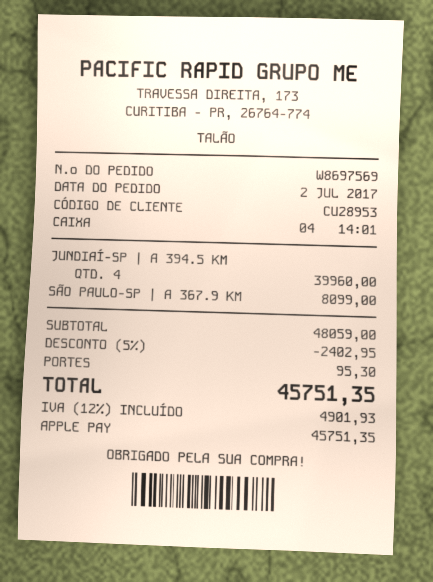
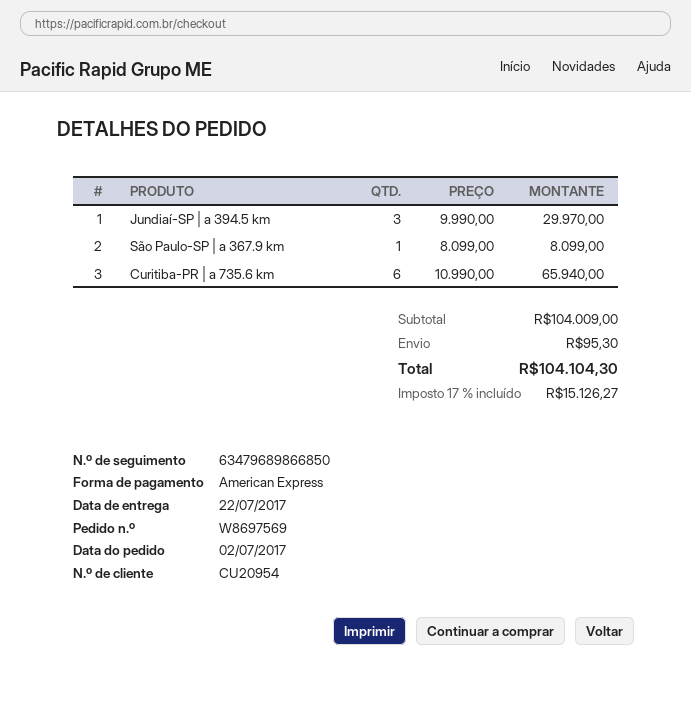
customer number: CU28953 -> CU20954
payment method: Apple Pay -> American Express
JUNDIAÍ-SP | A 394.5 KM: 4 for 39960.00 -> 3 for 29970.00
Curitiba-PR | a 735.6 km: none -> 6 for 65940.00
subtotal: 48059.00 -> 104009.00
discount: 5% = 2402.95 -> none
tax: 12% = 4901.93 -> 17% = 15126.27
total: 45751.35 -> 104104.30

